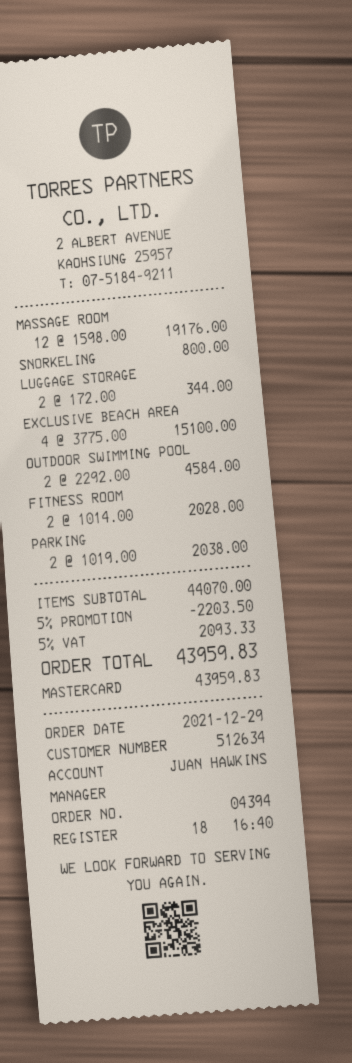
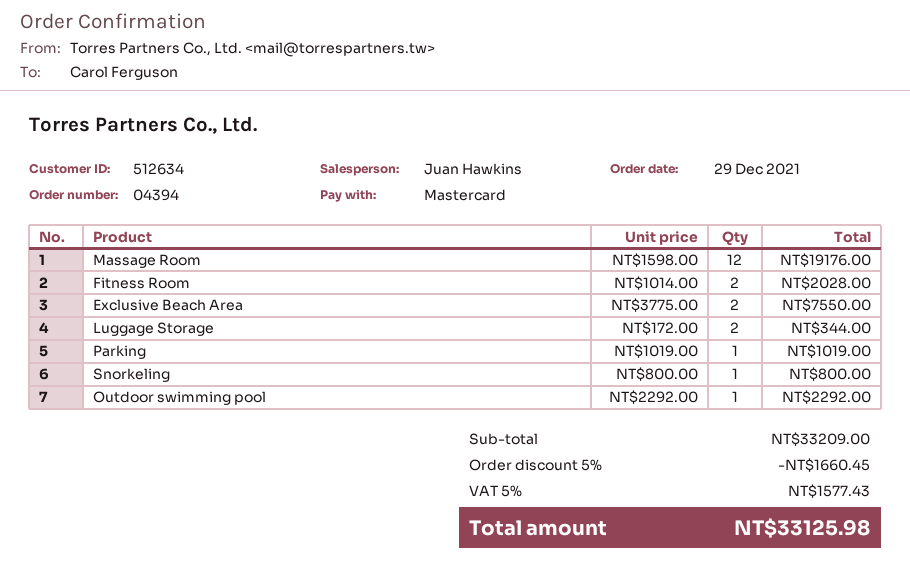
EXCLUSIVE BEACH AREA: 4 x 3775.00 = 15100.00 -> 2 x 3775.00 = 7550.00
OUTDOOR SWIMMING POOL: 2 x 2292.00 = 4584.00 -> 1 x 2292.00 = 2292.00
PARKING: 2 x 1019.00 = 2038.00 -> 1 x 1019.00 = 1019.00
subtotal: 44070.00 -> 33209.00
discount: 5% = 2203.50 -> 5% = 1660.45
tax: 5% = 2093.33 -> 5% = 1577.43
total: 43959.83 -> 33125.98

